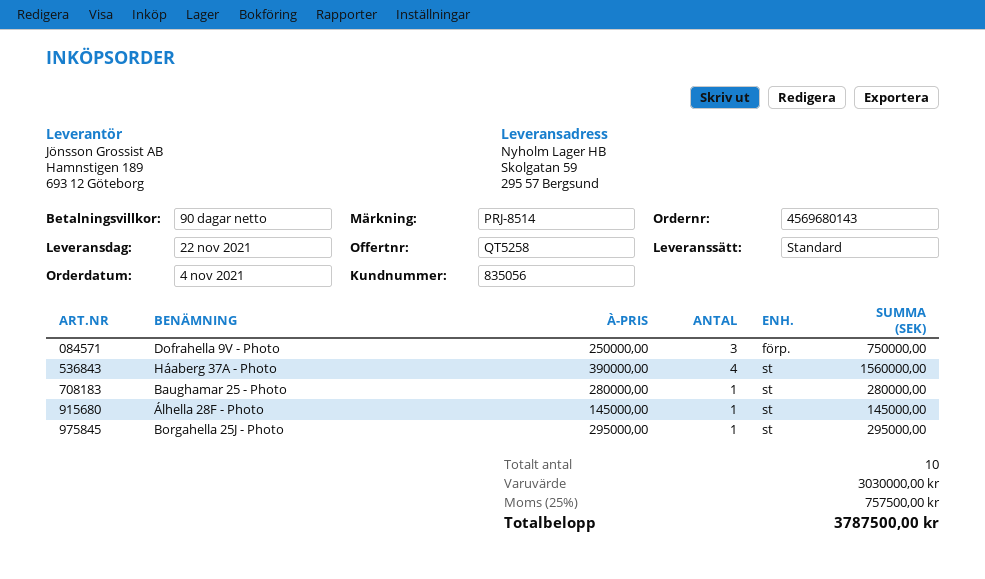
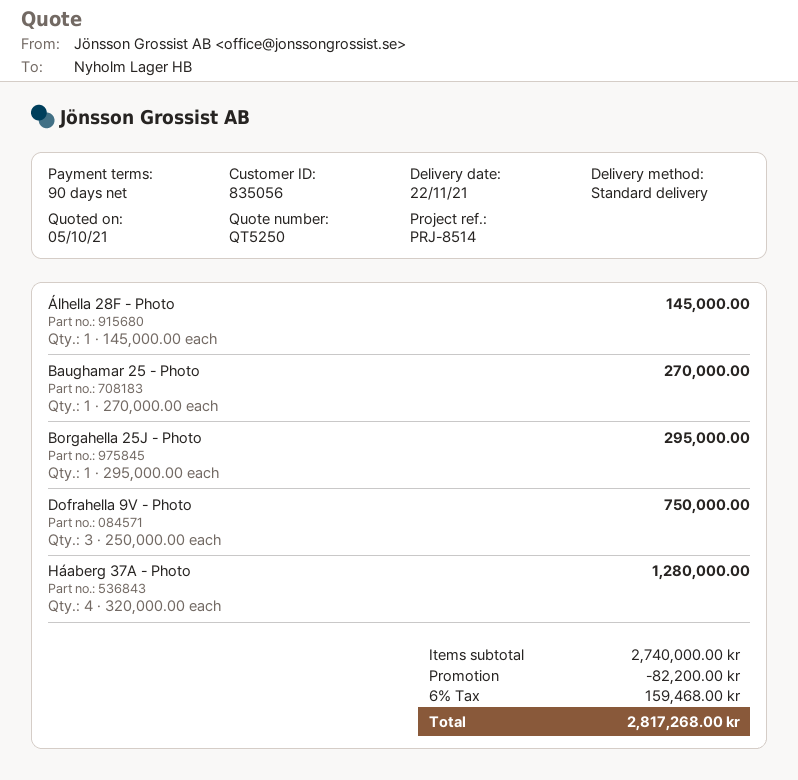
quote number: QT5258 -> QT5250
Háaberg 37A - Photo: 4 x 390000.00 = 1560000.00 -> 4 x 320000.00 = 1280000.00
Baughamar 25 - Photo: 1 x 280000.00 = 280000.00 -> 1 x 270000.00 = 270000.00
subtotal: 3030000.00 -> 2740000.00
discount: none -> 82200.00
tax: 25% = 757500.00 -> 6% = 159468.00
total: 3787500.00 -> 2817268.00

